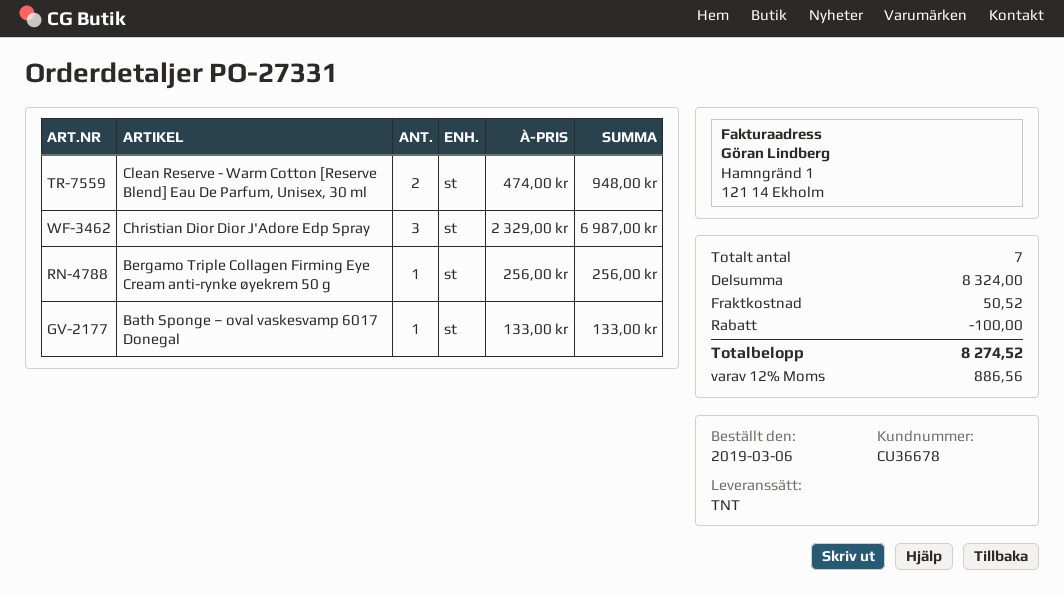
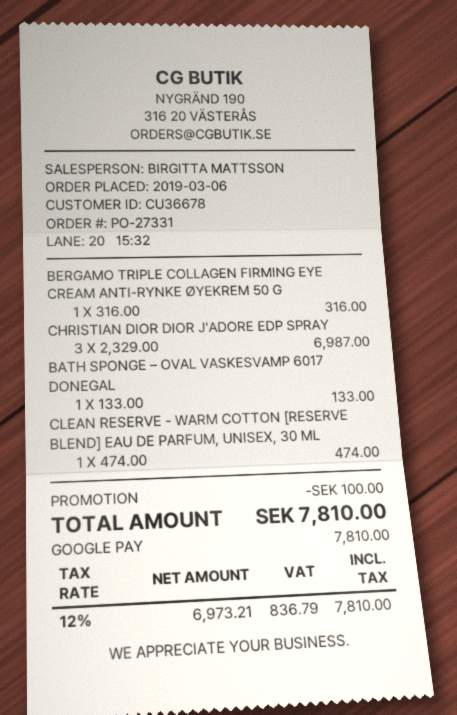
Clean Reserve - Warm Cotton [Reserve Blend] Eau De Parfum, Unisex, 30 ml: 2 x 474.00 = 948.00 -> 1 x 474.00 = 474.00
Bergamo Triple Collagen Firming Eye Cream anti-rynke øyekrem 50 g: 1 x 256.00 = 256.00 -> 1 x 316.00 = 316.00
shipping: 50.52 -> none
tax: 12% = 886.56 -> 12% = 836.79
total: 8274.52 -> 7810.00

